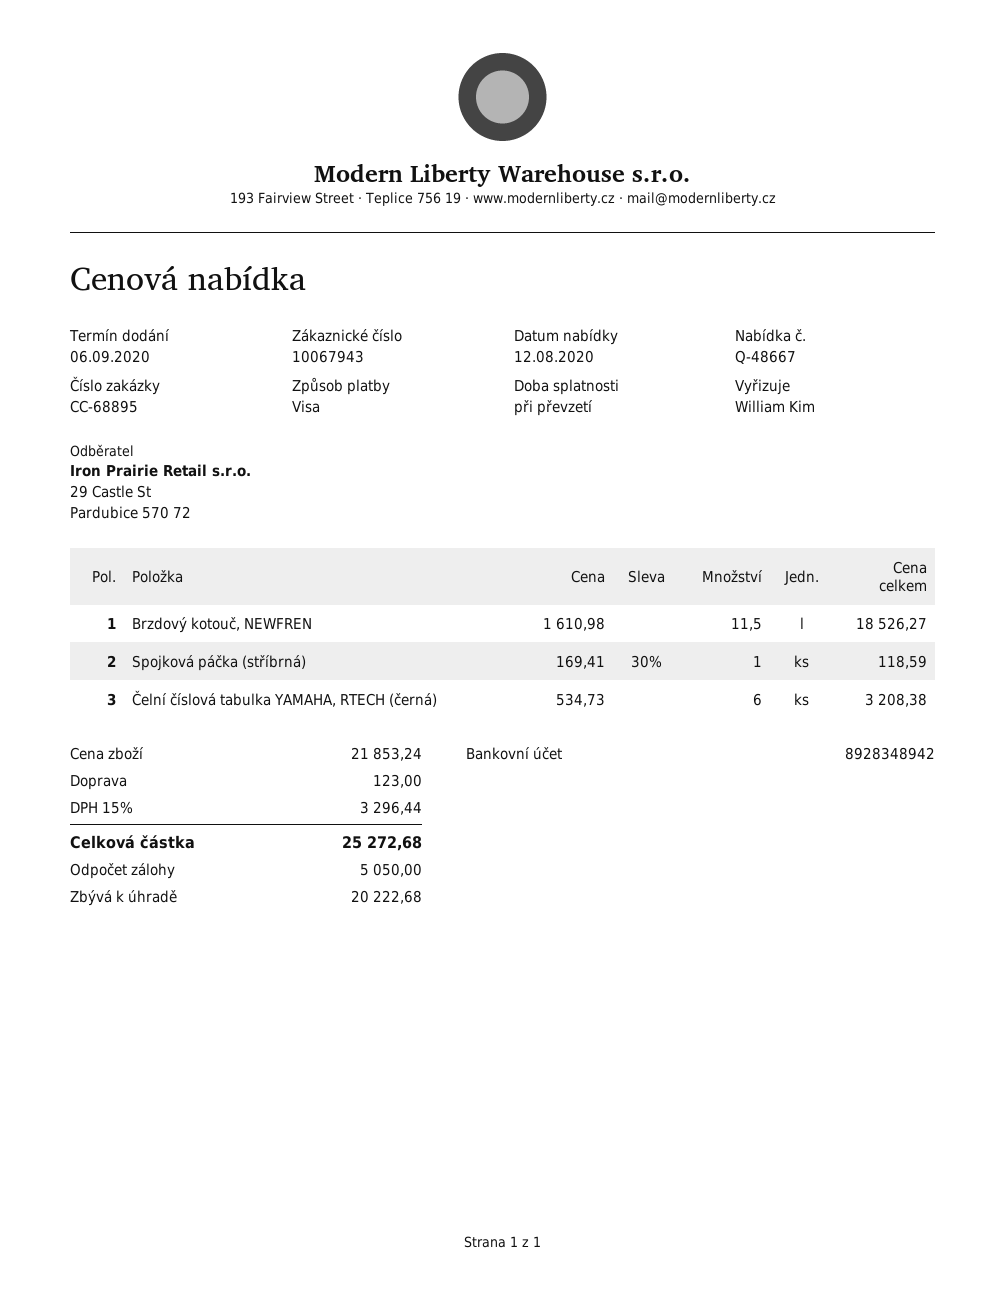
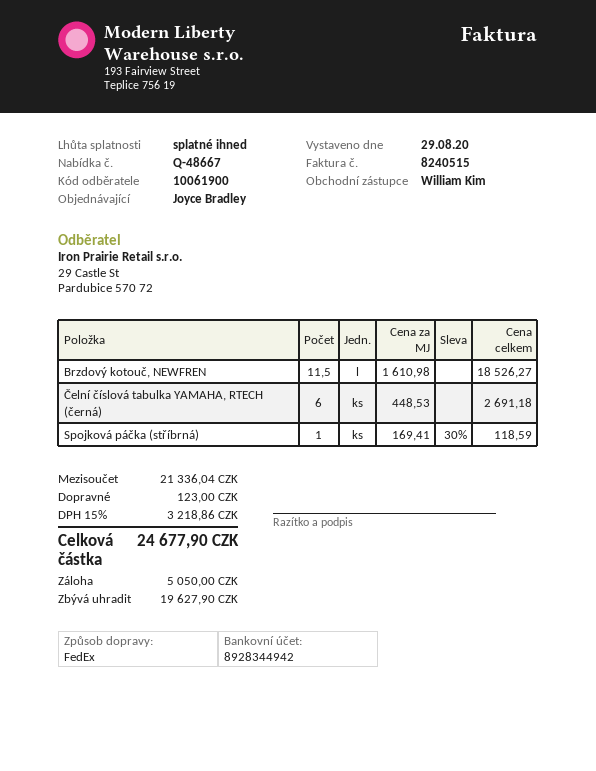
customer number: 10067943 -> 10061900
bank account: 8928348942 -> 8928344942
Čelní číslová tabulka YAMAHA, RTECH (černá): 6 x 534.73 = 3208.38 -> 6 x 448.53 = 2691.18
subtotal: 21853.24 -> 21336.04
tax: 15% = 3296.44 -> 15% = 3218.86
total: 25272.68 -> 24677.90
balance: 20222.68 -> 19627.90

